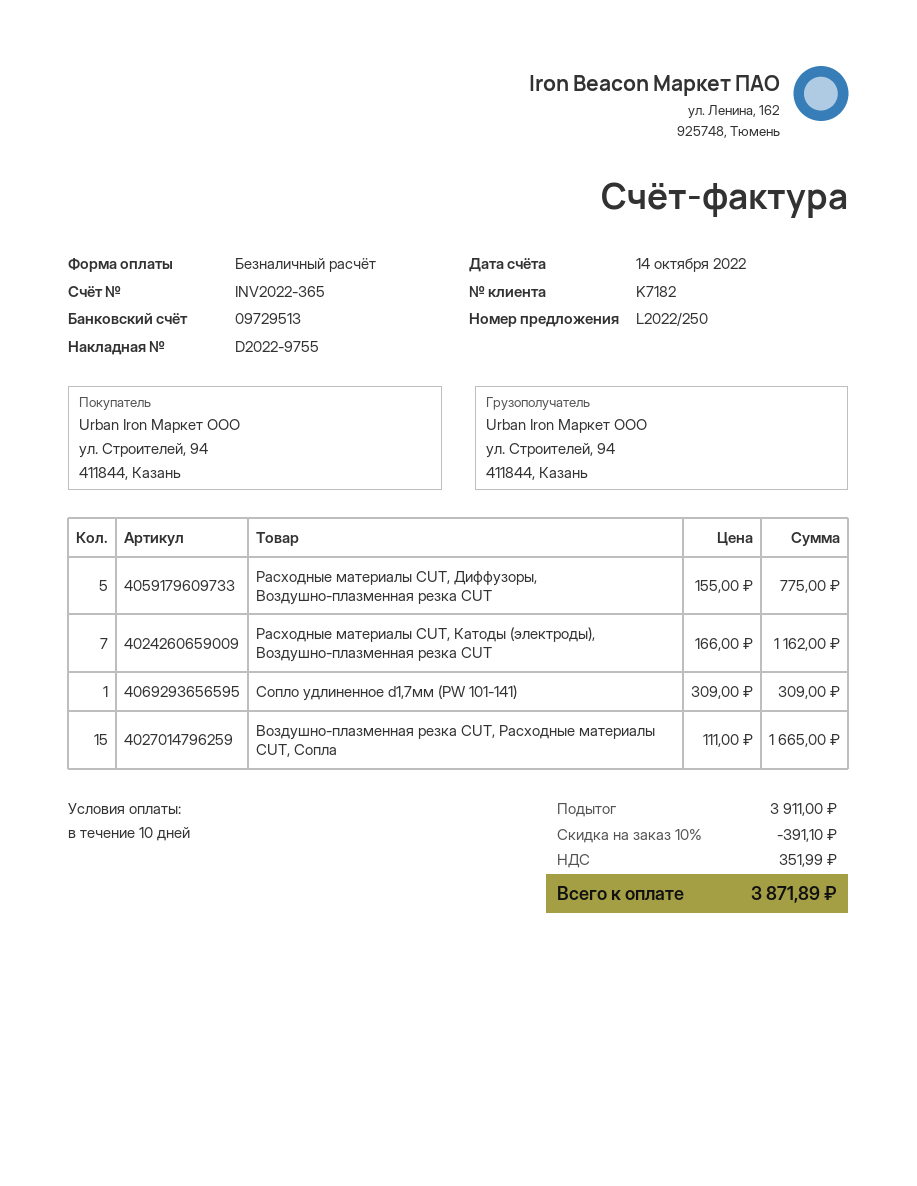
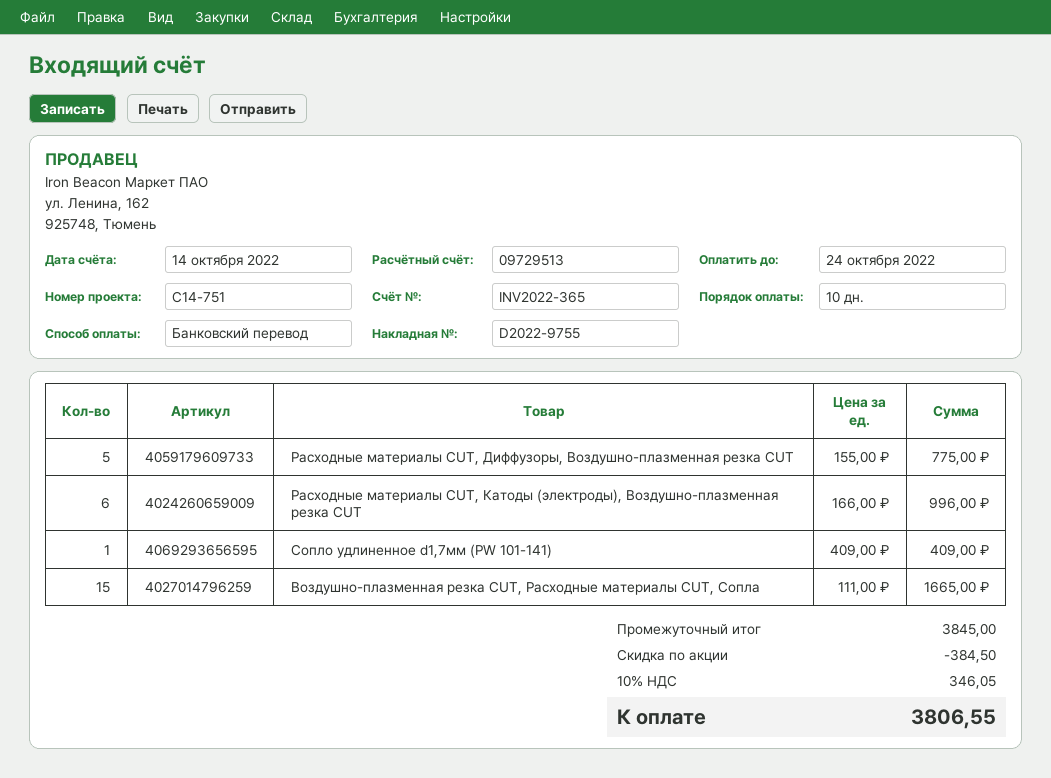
Расходные материалы CUT, Катоды (электроды), Воздушно-плазменная резка CUT: 7 x 166.00 = 1162.00 -> 6 x 166.00 = 996.00
Сопло удлиненное d1,7мм (PW 101-141): 1 x 309.00 = 309.00 -> 1 x 409.00 = 409.00
subtotal: 3911.00 -> 3845.00
discount: 391.10 -> 384.50
tax: 351.99 -> 346.05
total: 3871.89 -> 3806.55

